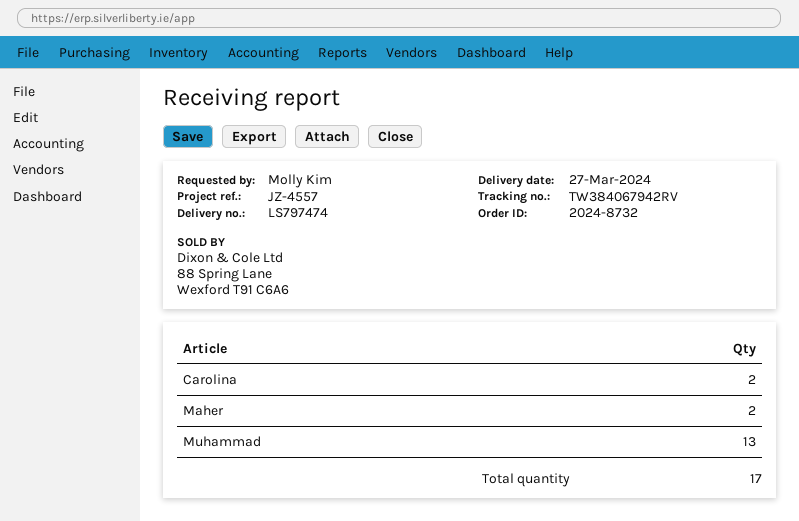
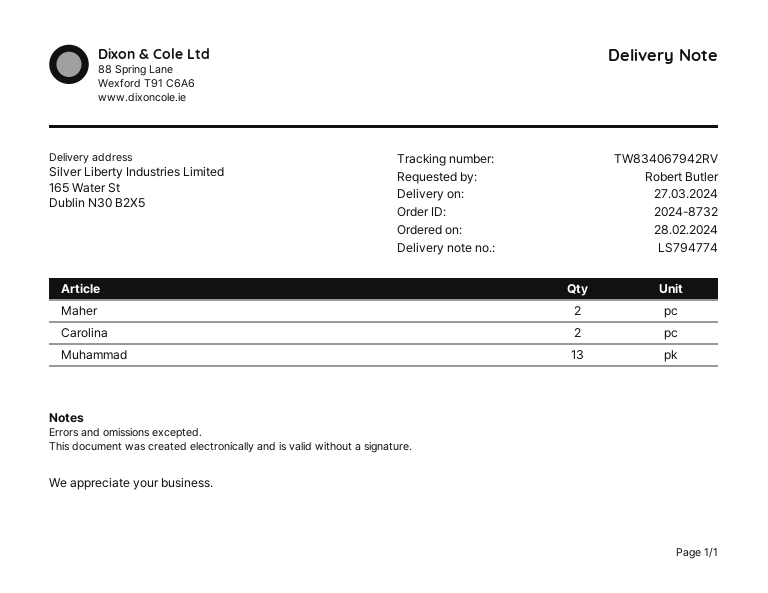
delivery note number: LS797474 -> LS794774
ordered by: Molly Kim -> Robert Butler
tracking number: TW384067942RV -> TW834067942RV

